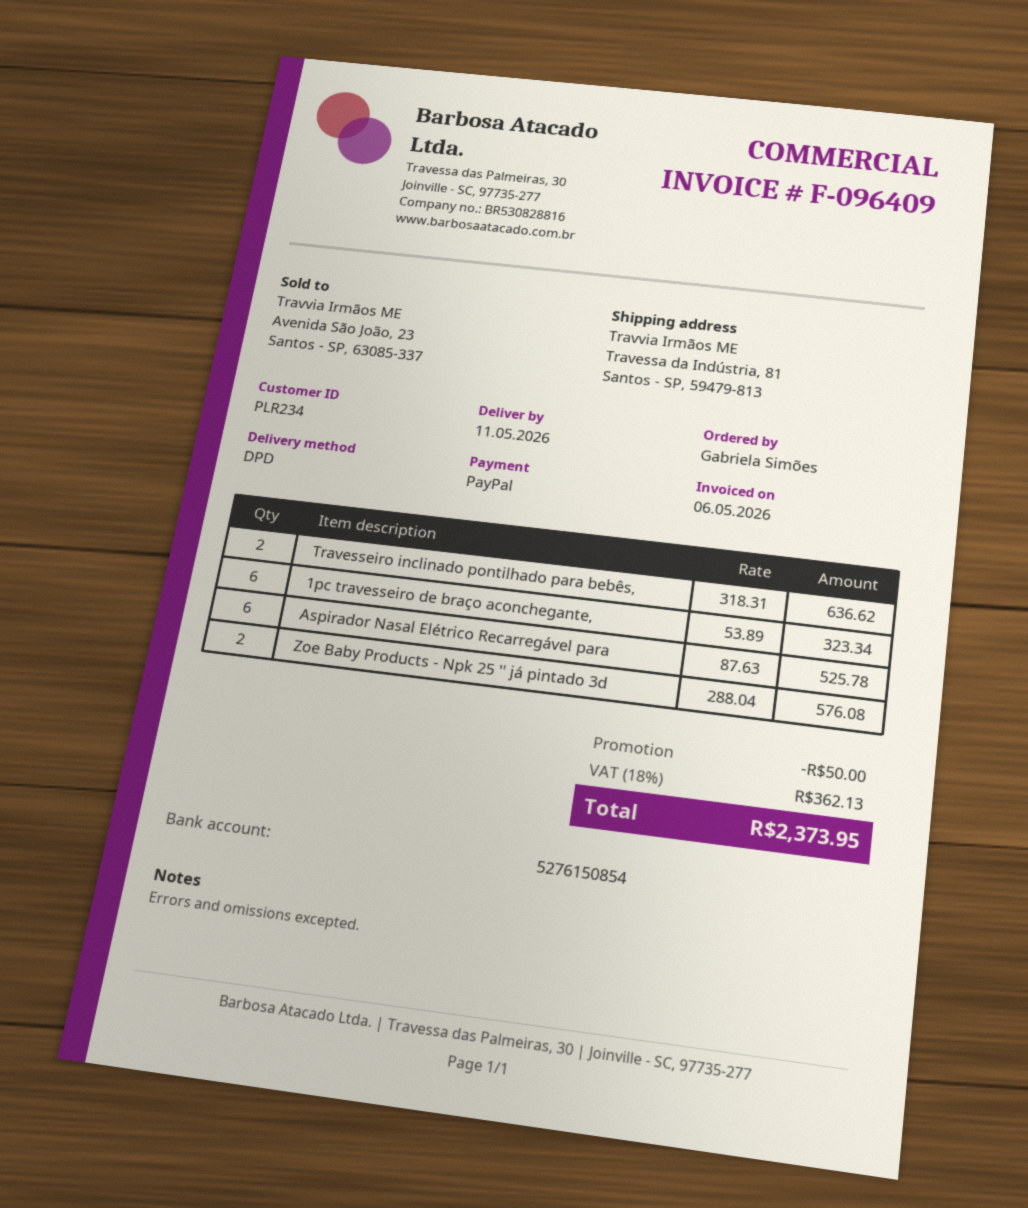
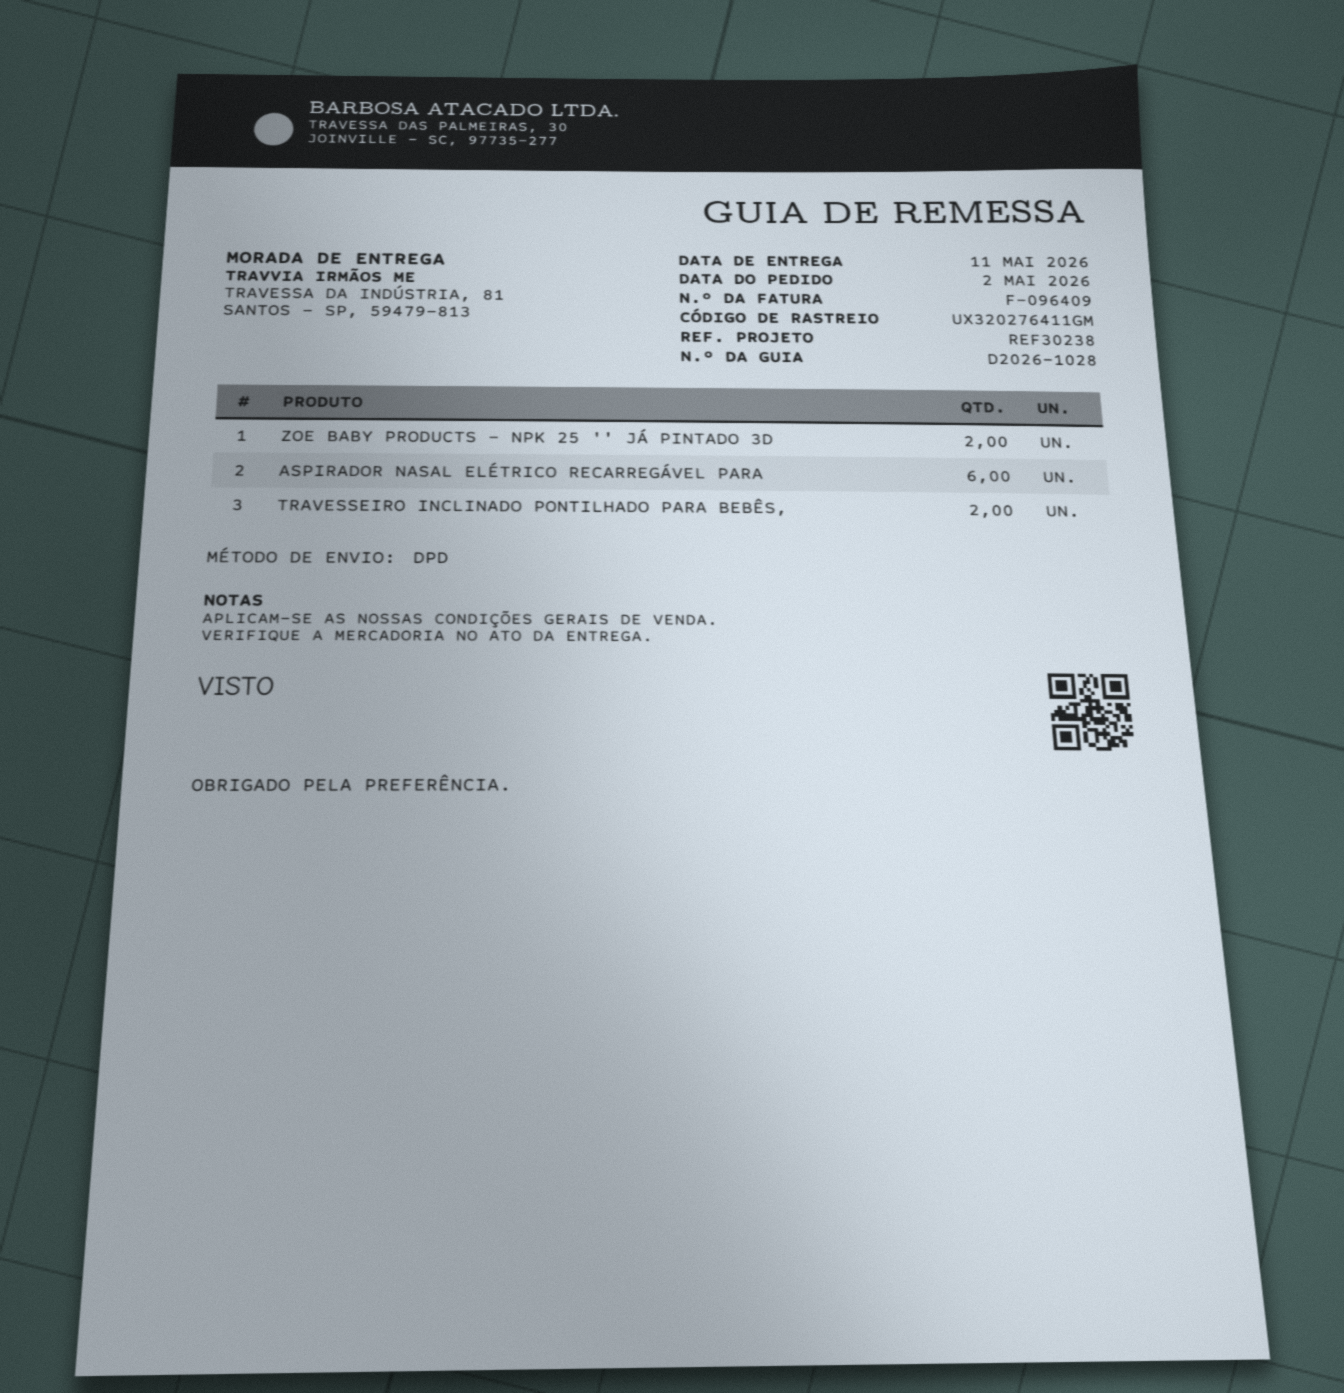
1pc travesseiro de braço aconchegante,: 6 -> none

